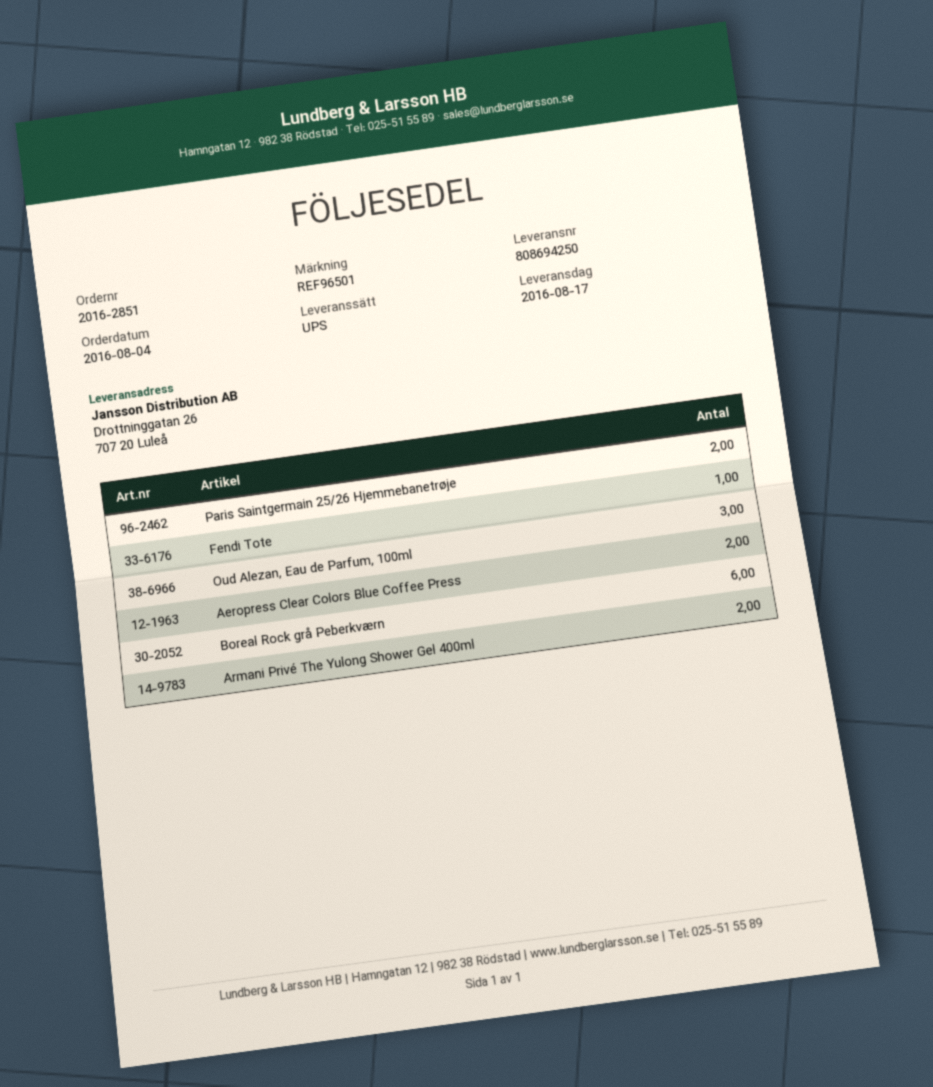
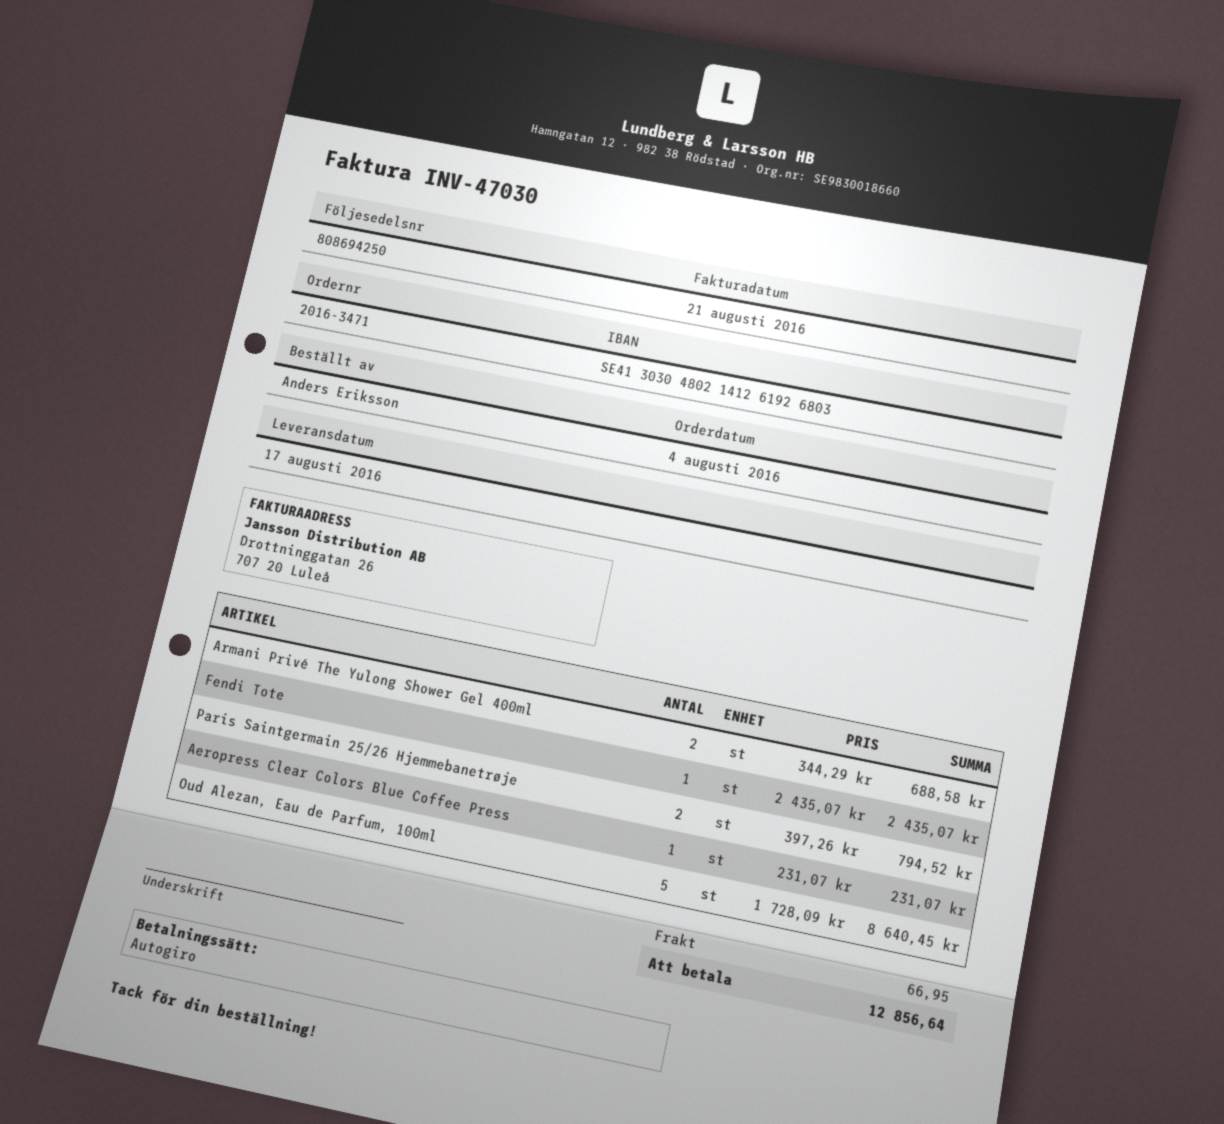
order number: 2016-2851 -> 2016-3471
Oud Alezan, Eau de Parfum, 100ml: 3 -> 5
Aeropress Clear Colors Blue Coffee Press: 2 -> 1
Boreal Rock grå Peberkværn: 6 -> none

